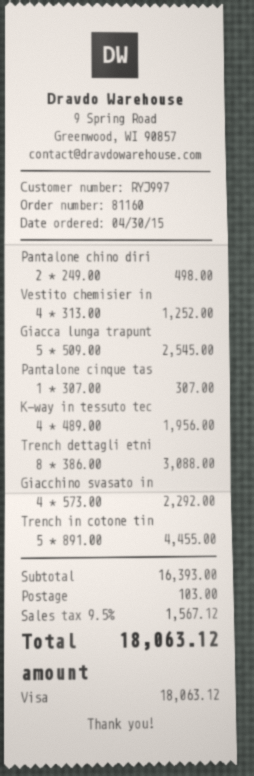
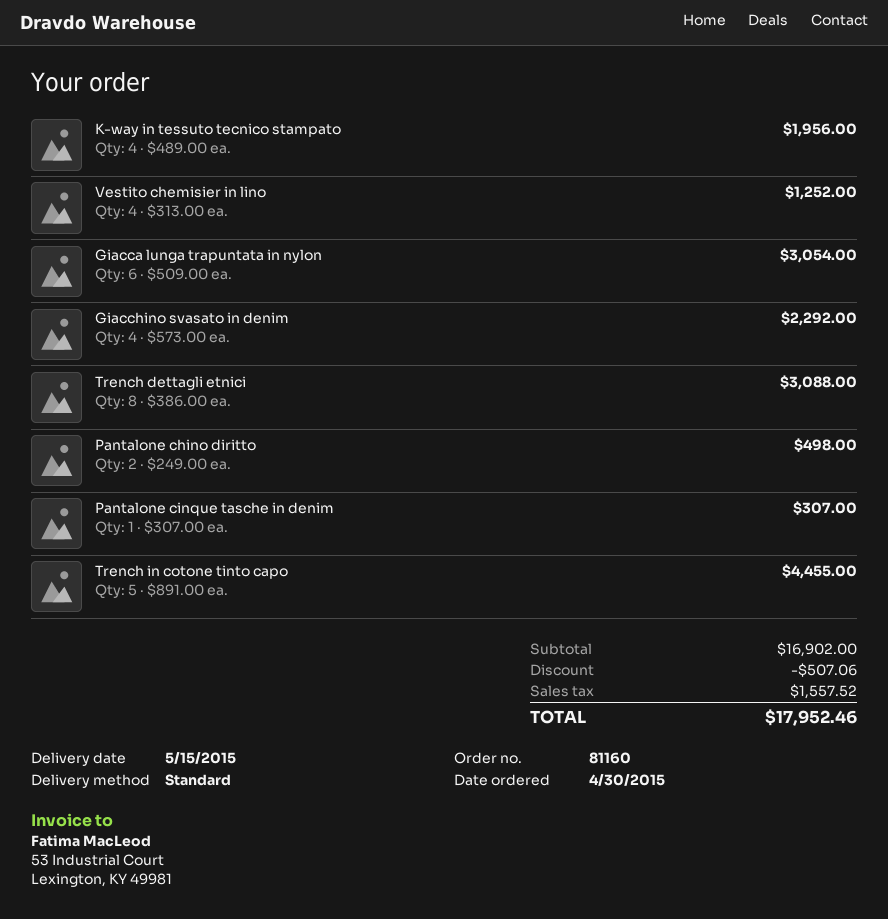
Giacca lunga trapunt: 5 x 509.00 = 2545.00 -> 6 x 509.00 = 3054.00
subtotal: 16393.00 -> 16902.00
discount: none -> 507.06
shipping: 103.00 -> none
tax: 1567.12 -> 1557.52
total: 18063.12 -> 17952.46

